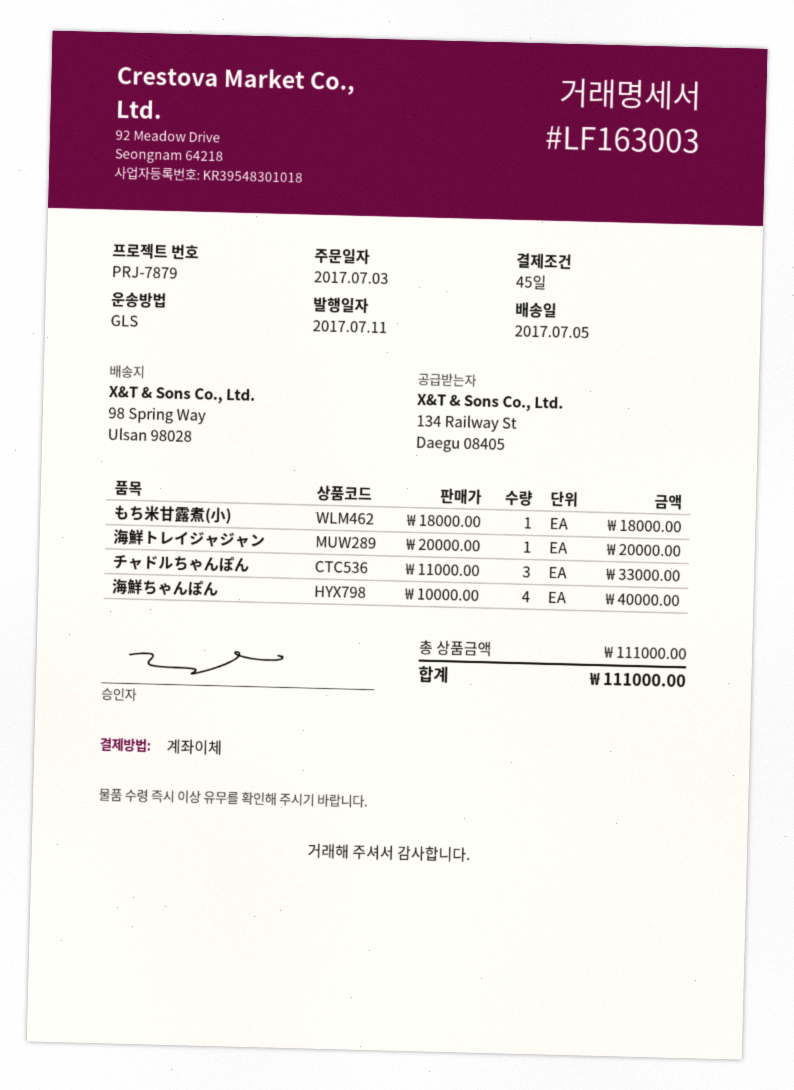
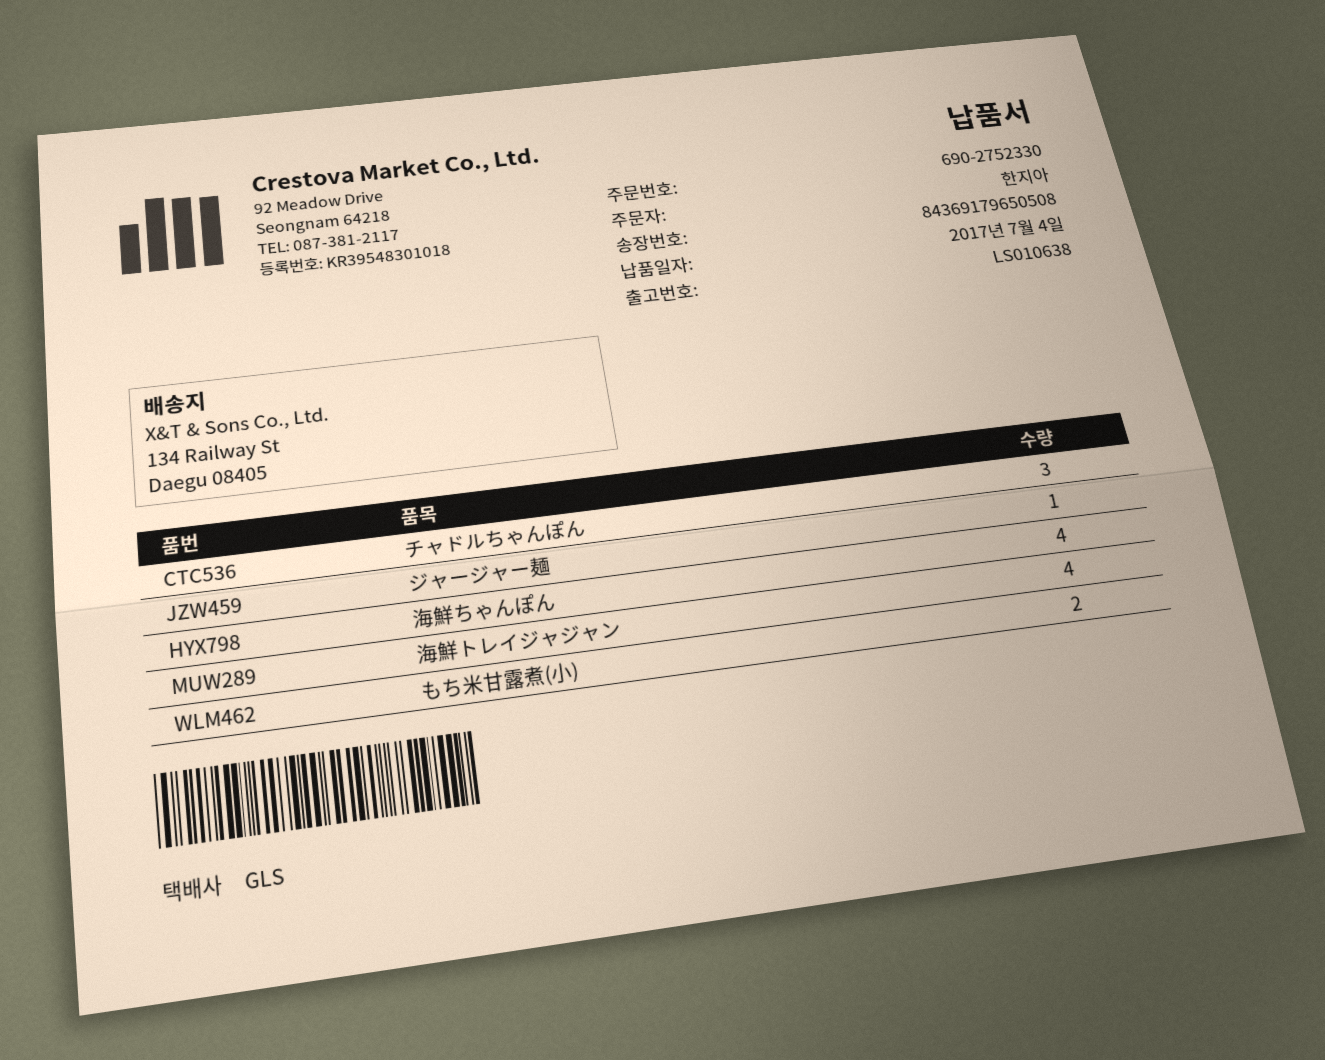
delivery date: 2017-07-05 -> 2017-07-04
ship to: 98 Spring Way, Ulsan 98028 -> 134 Railway St, Daegu 08405
もち米甘露煮(小): 1 -> 2
海鮮トレイジャジャン: 1 -> 4
ジャージャー麺: none -> 1

